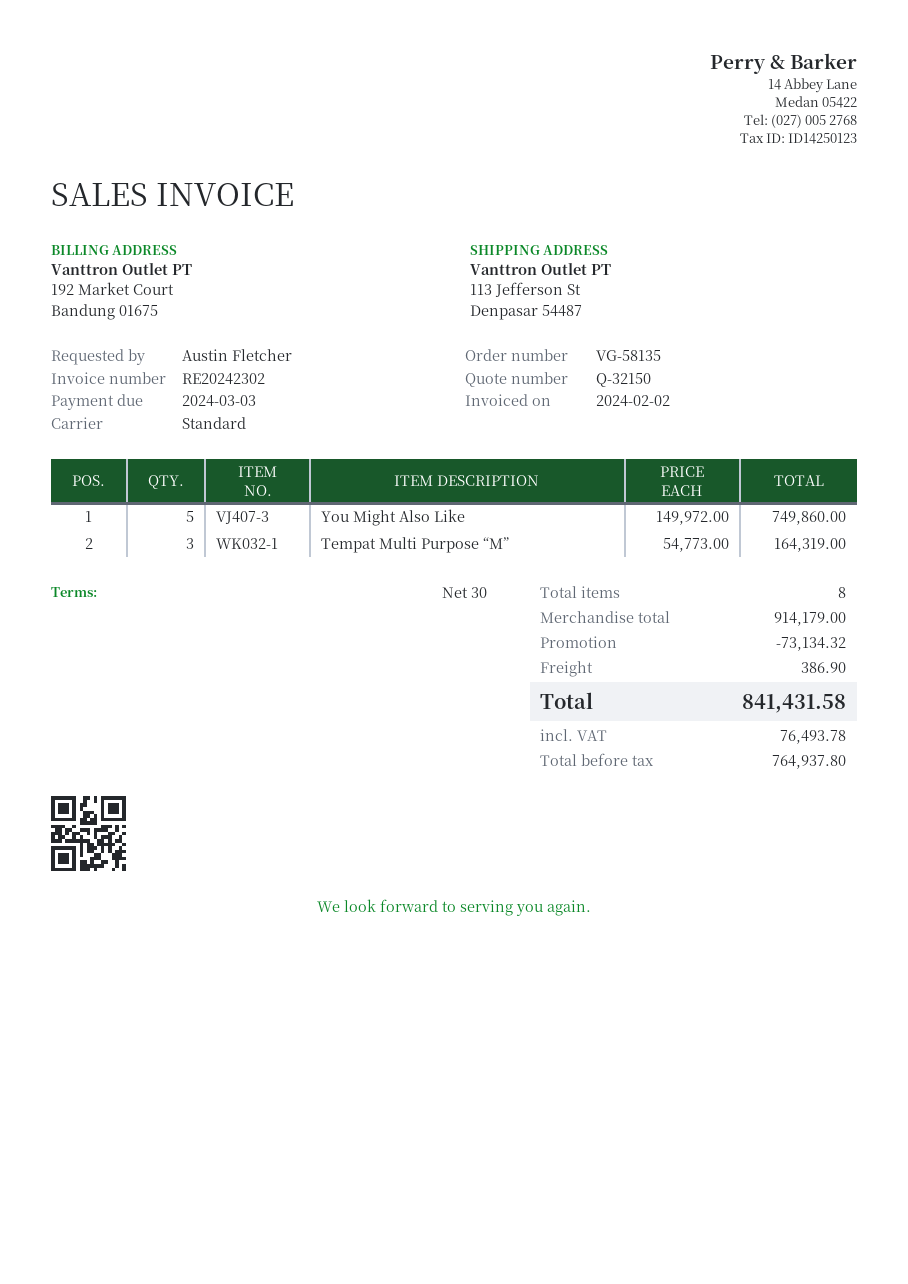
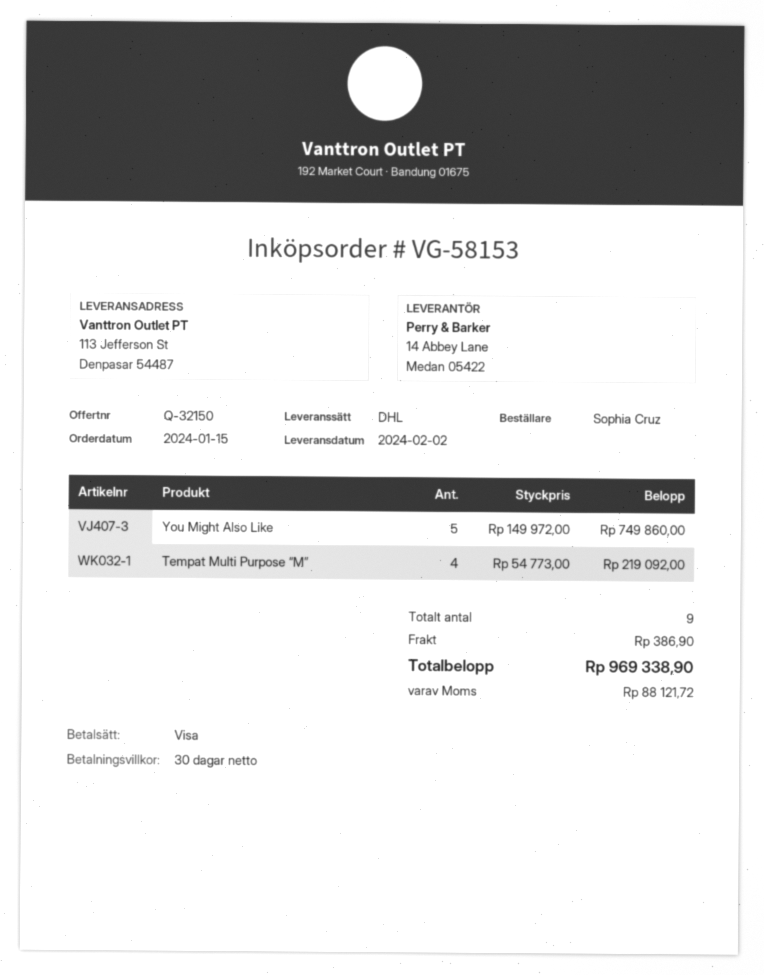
order number: VG-58135 -> VG-58153
ordered by: Austin Fletcher -> Sophia Cruz
shipping method: standard -> DHL
Tempat Multi Purpose “M”: 3 x 54773.00 = 164319.00 -> 4 x 54773.00 = 219092.00
total quantity: 8 -> 9
discount: 73134.32 -> none
tax: 76493.78 -> 88121.72
total: 841431.58 -> 969338.90

